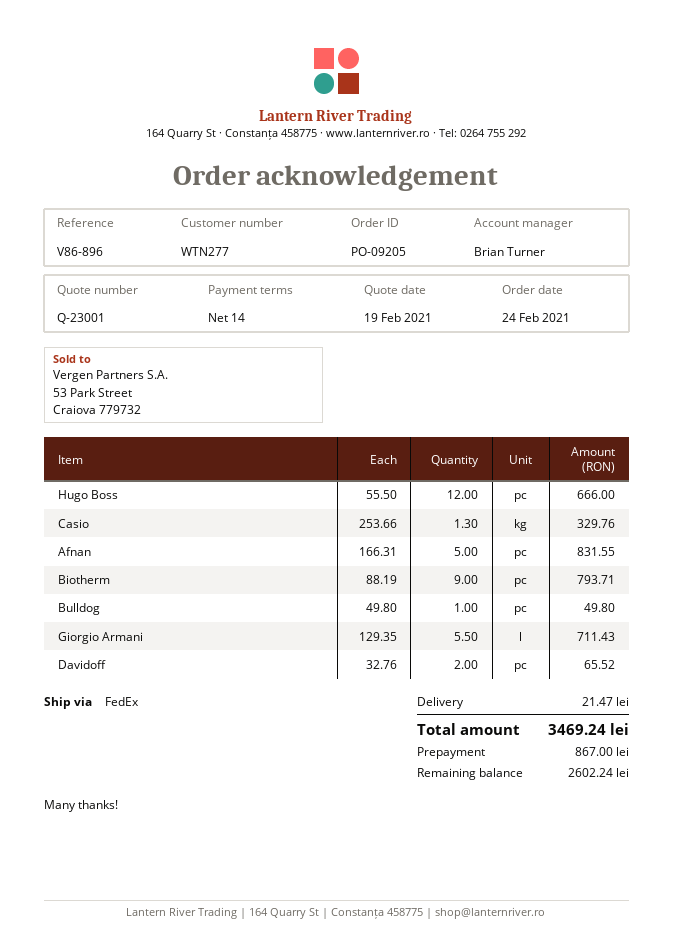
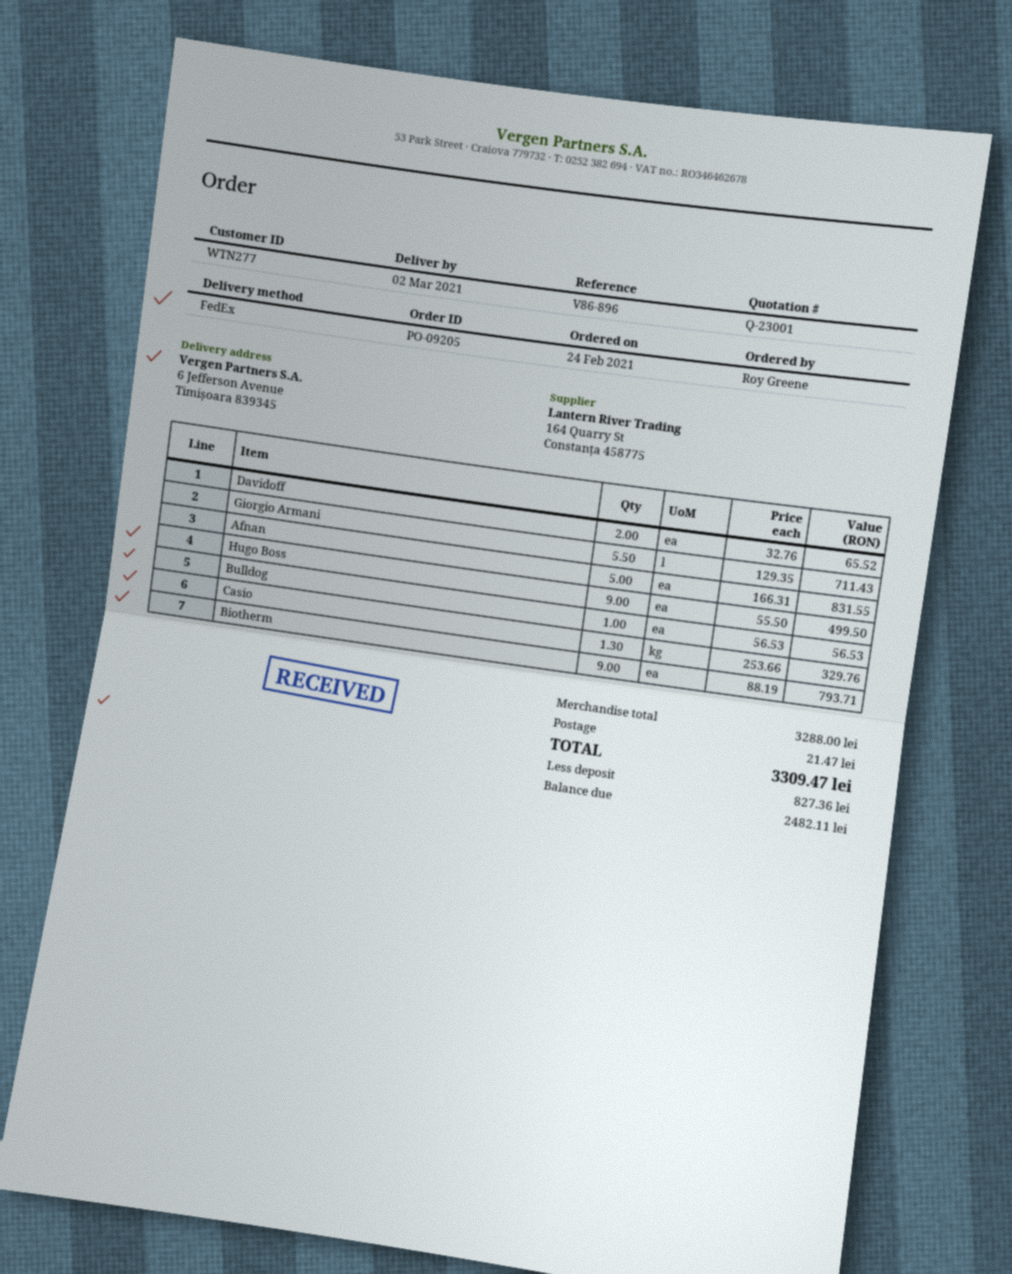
Hugo Boss: 12 x 55.50 = 666.00 -> 9 x 55.50 = 499.50
Bulldog: 1 x 49.80 = 49.80 -> 1 x 56.53 = 56.53
total: 3469.24 -> 3309.47
deposit: 867.00 -> 827.36
balance: 2602.24 -> 2482.11

